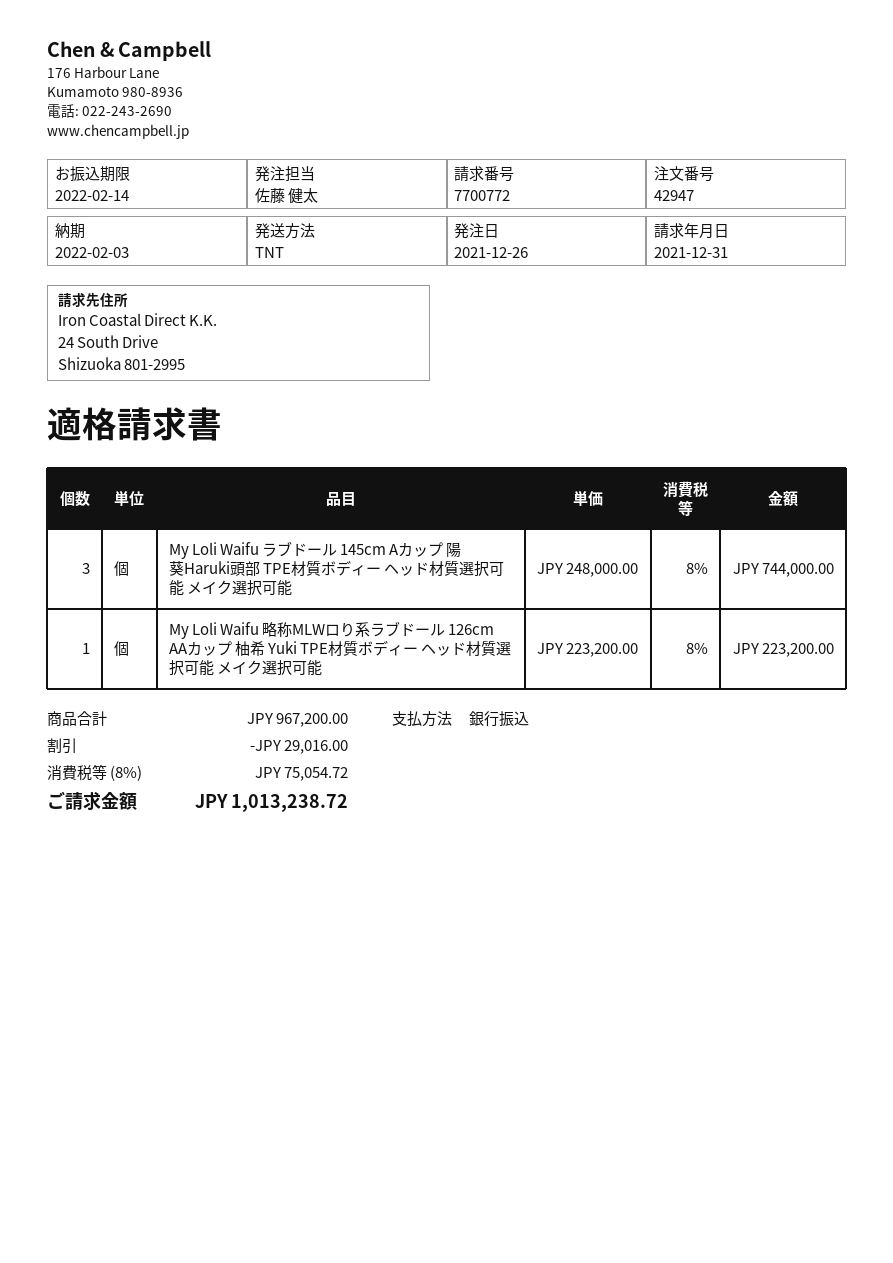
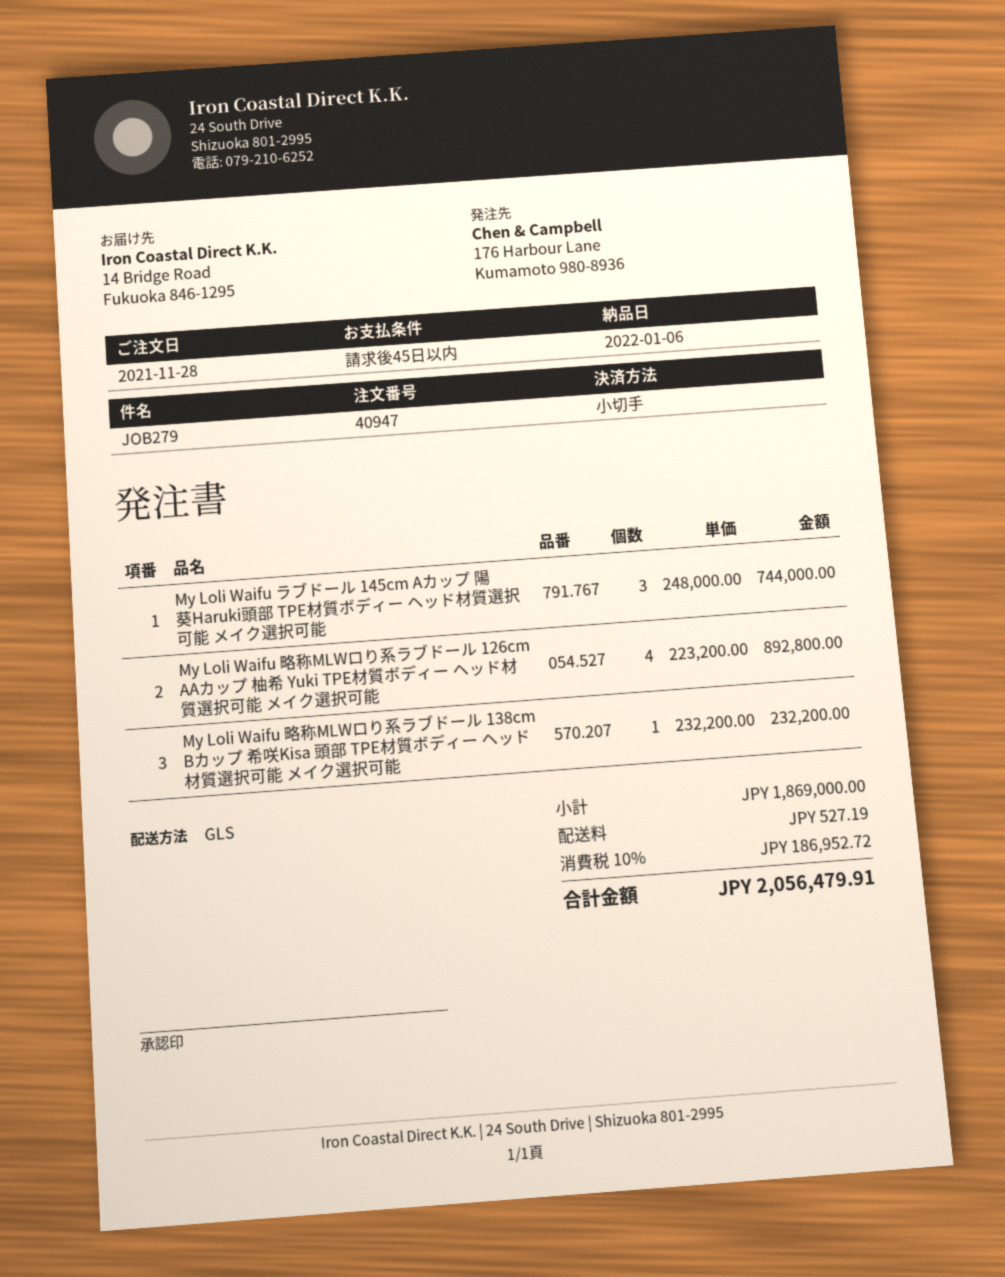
order number: 42947 -> 40947
order date: 2021-12-26 -> 2021-11-28
delivery date: 2022-02-03 -> 2022-01-06
payment method: bank transfer -> cheque
shipping method: TNT -> GLS
My Loli Waifu 略称MLWロり系ラブドール 126cm AAカップ 柚希 Yuki TPE材質ボディー ヘッド材質選択可能 メイク選択可能: 1 x 223200.00 = 223200.00 -> 4 x 223200.00 = 892800.00
My Loli Waifu 略称MLWロり系ラブドール 138cm Bカップ 希咲Kisa 頭部 TPE材質ボディー ヘッド材質選択可能 メイク選択可能: none -> 1 x 232200.00 = 232200.00
subtotal: 967200.00 -> 1869000.00
discount: 29016.00 -> none
shipping: none -> 527.19
tax: 8% = 75054.72 -> 10% = 186952.72
total: 1013238.72 -> 2056479.91

